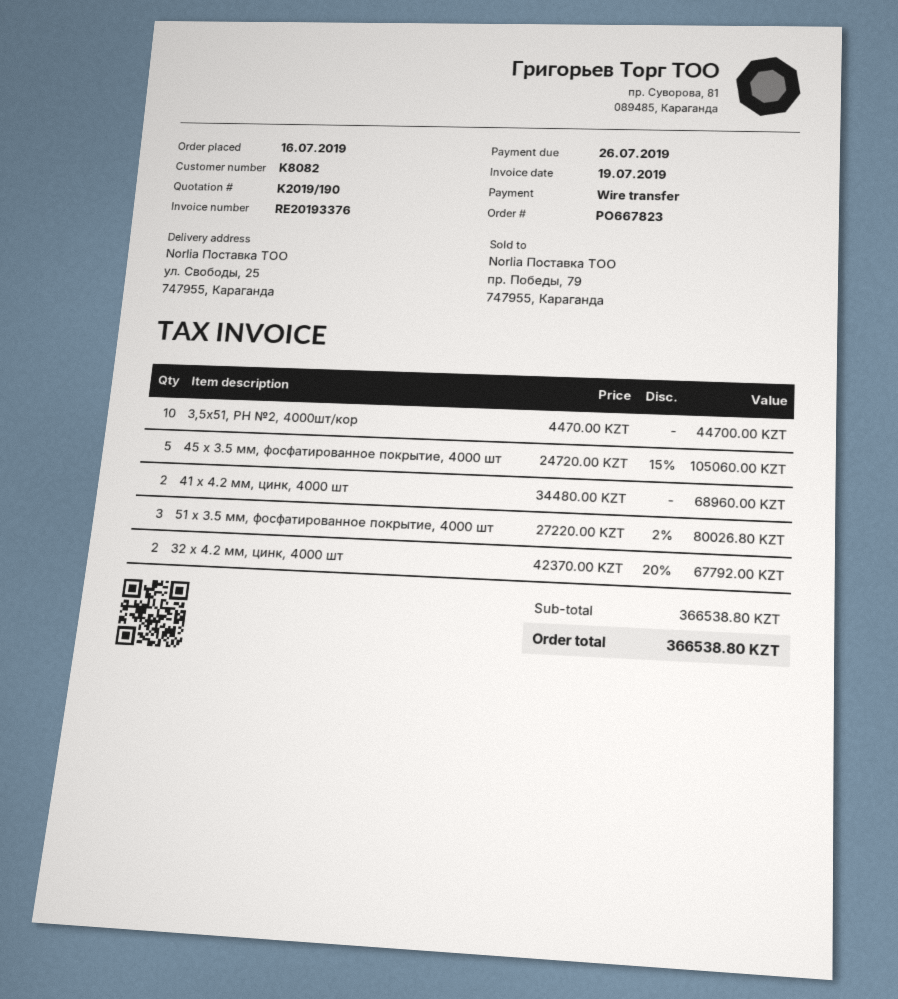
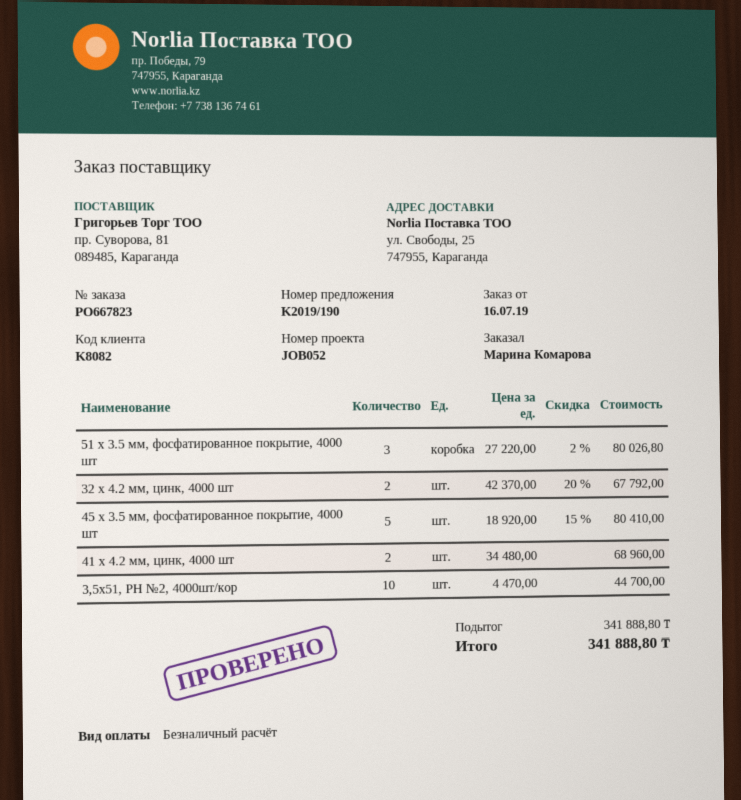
45 х 3.5 мм, фосфатированное покрытие, 4000 шт: 5 x 24720.00 - 15% = 105060.00 -> 5 x 18920.00 - 15% = 80410.00
subtotal: 366538.80 -> 341888.80
total: 366538.80 -> 341888.80

